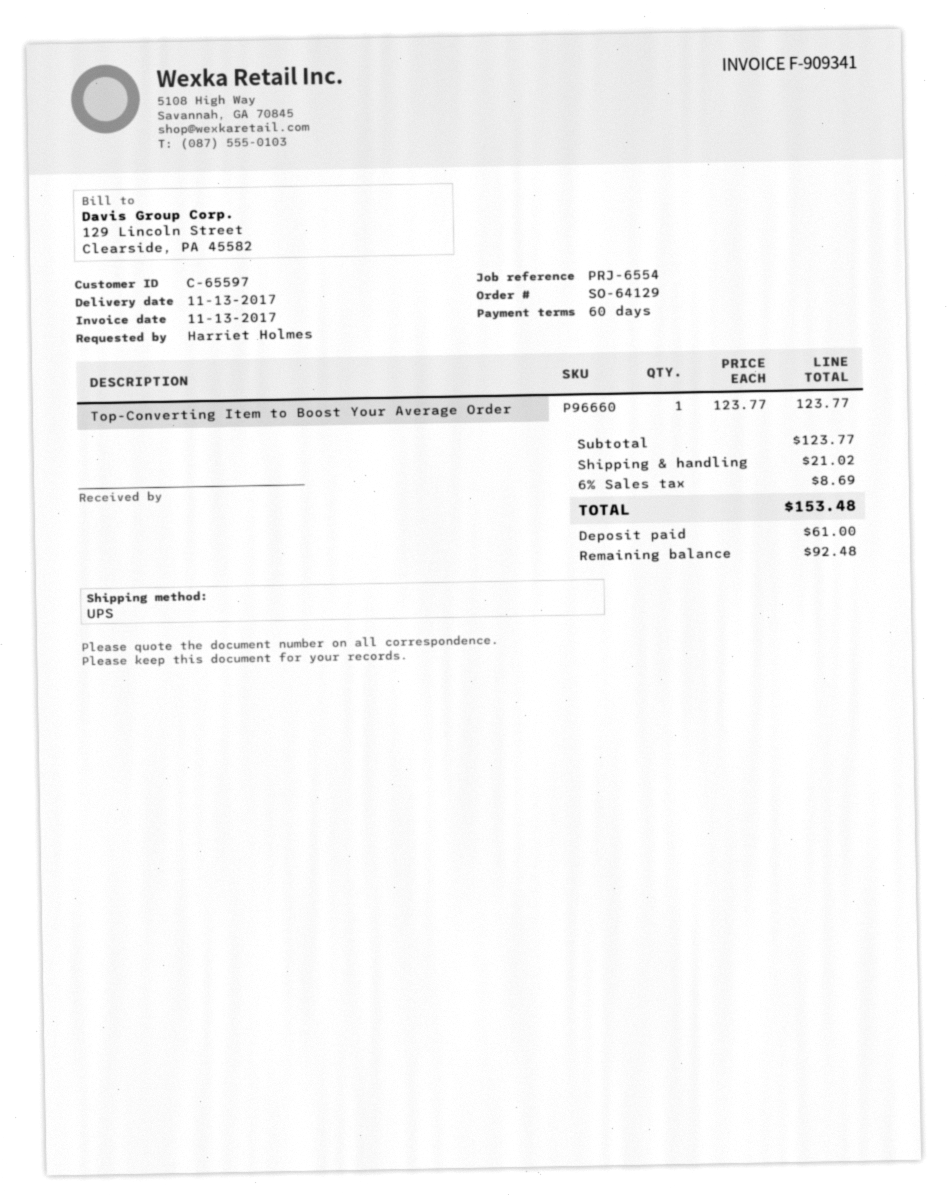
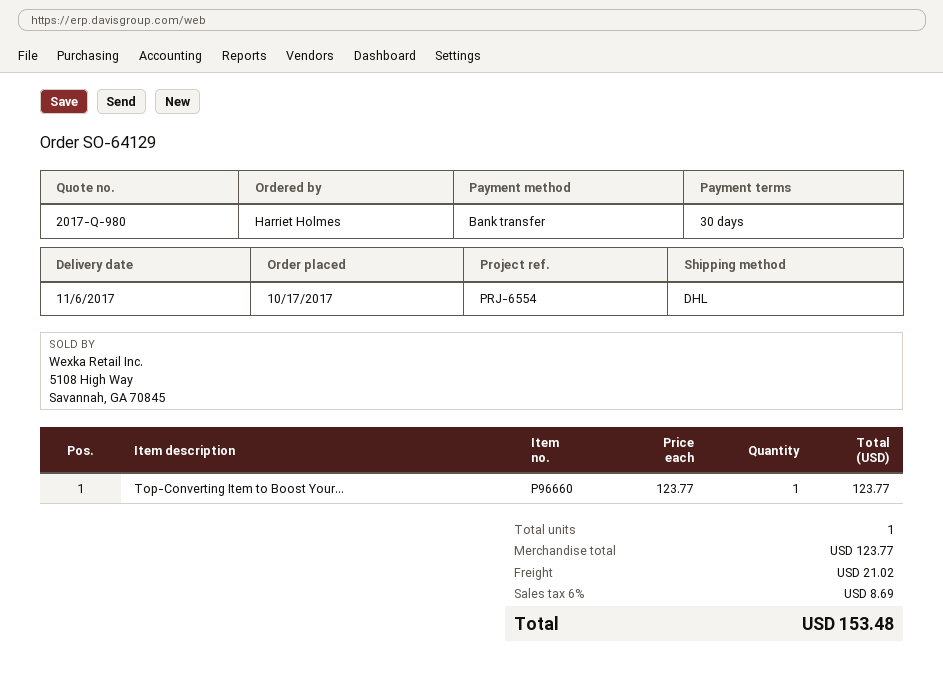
delivery date: 2017-11-13 -> 2017-11-06
payment terms: 60 days -> 30 days
shipping method: UPS -> DHL

